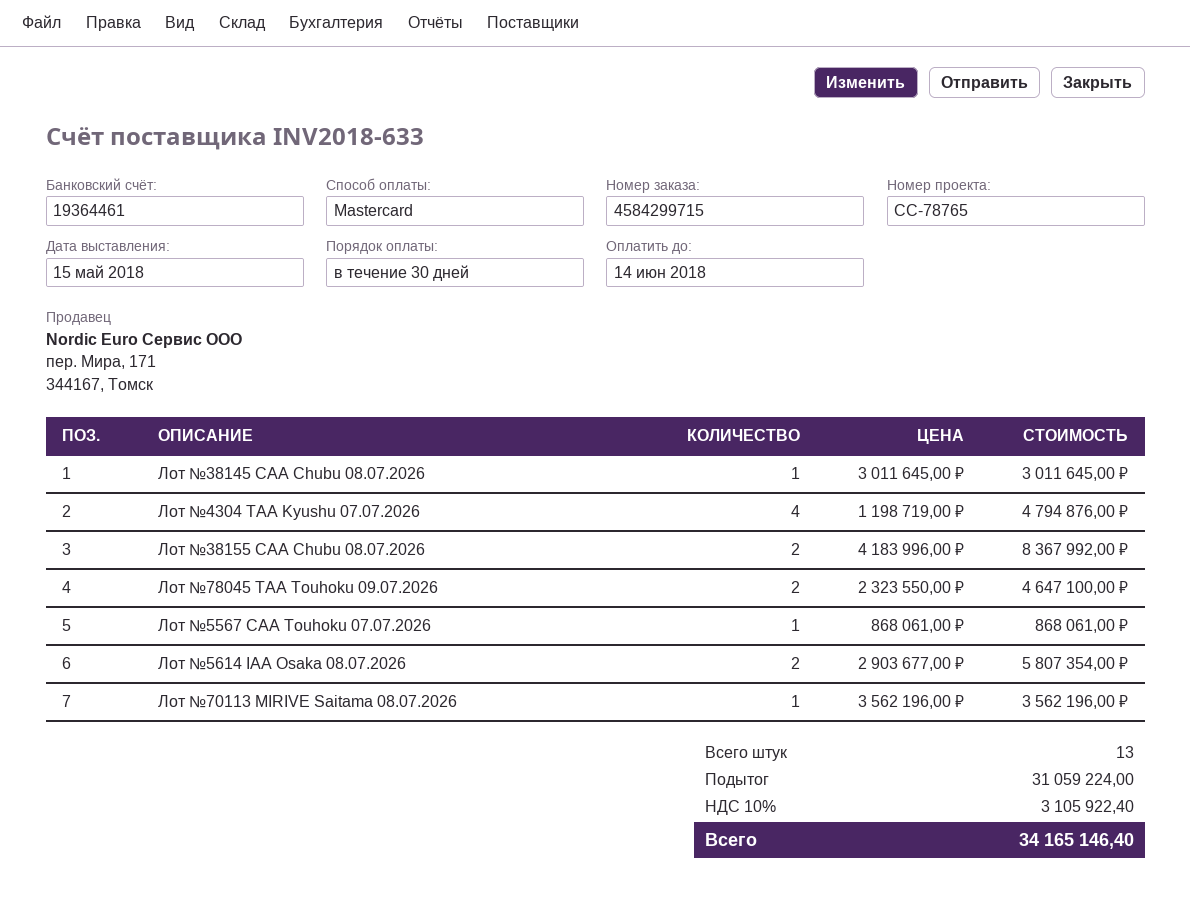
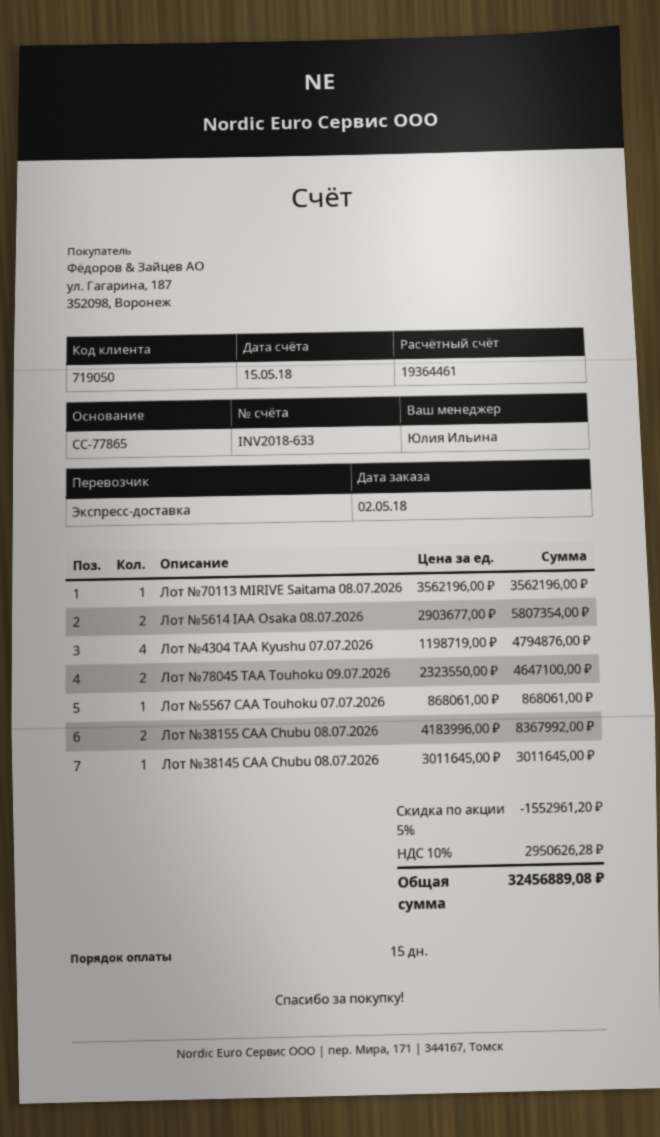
payment terms: 30 days -> 15 days
reference: CC-78765 -> CC-77865
discount: none -> 5% = 1552961.20
tax: 10% = 3105922.40 -> 10% = 2950626.28
total: 34165146.40 -> 32456889.08

